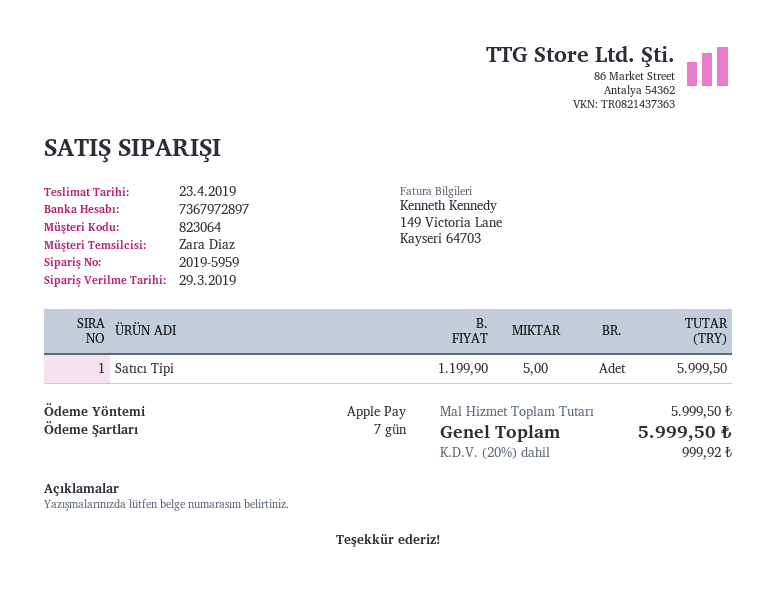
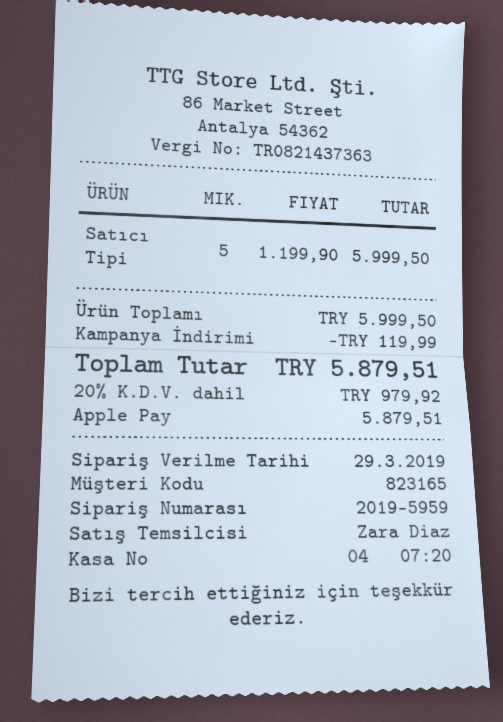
customer number: 823064 -> 823165
discount: none -> 119.99
tax: 20% = 999.92 -> 20% = 979.92
total: 5999.50 -> 5879.51

